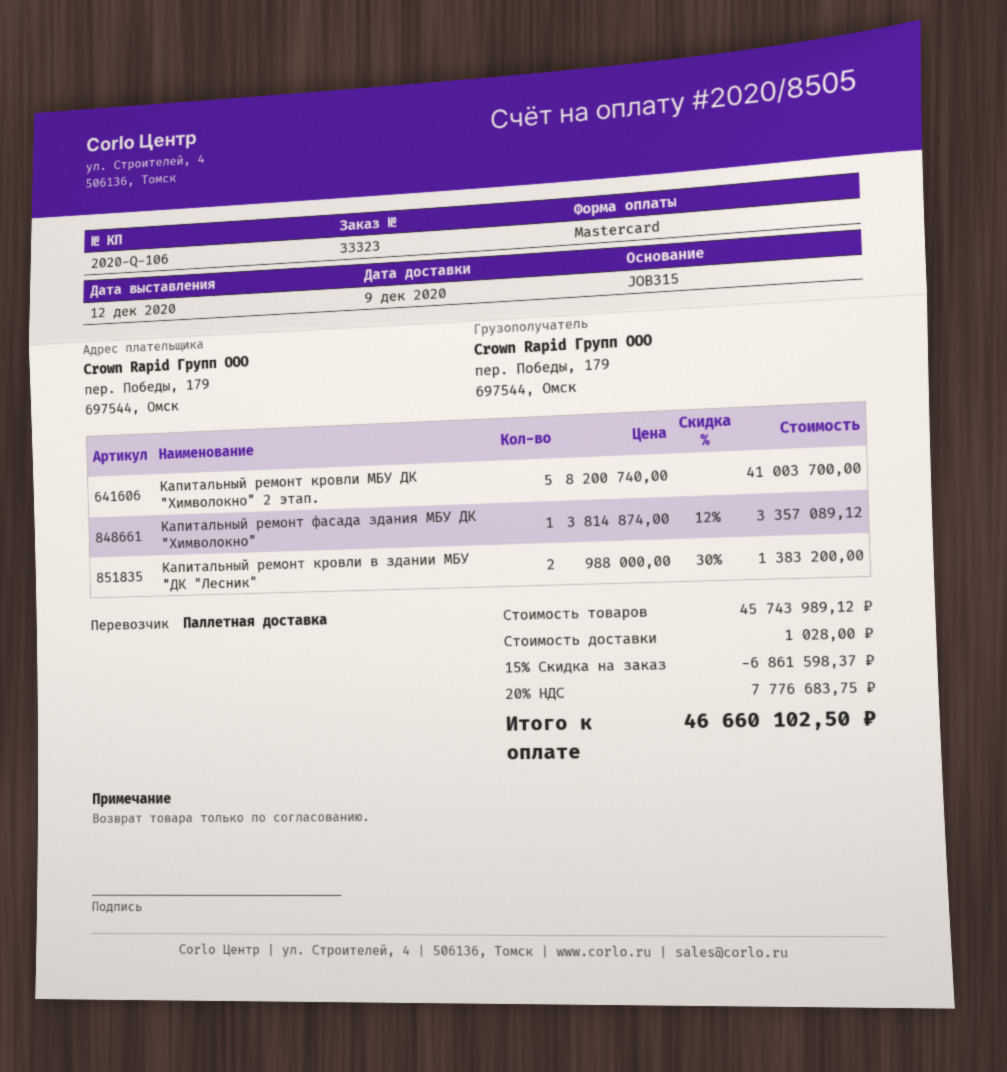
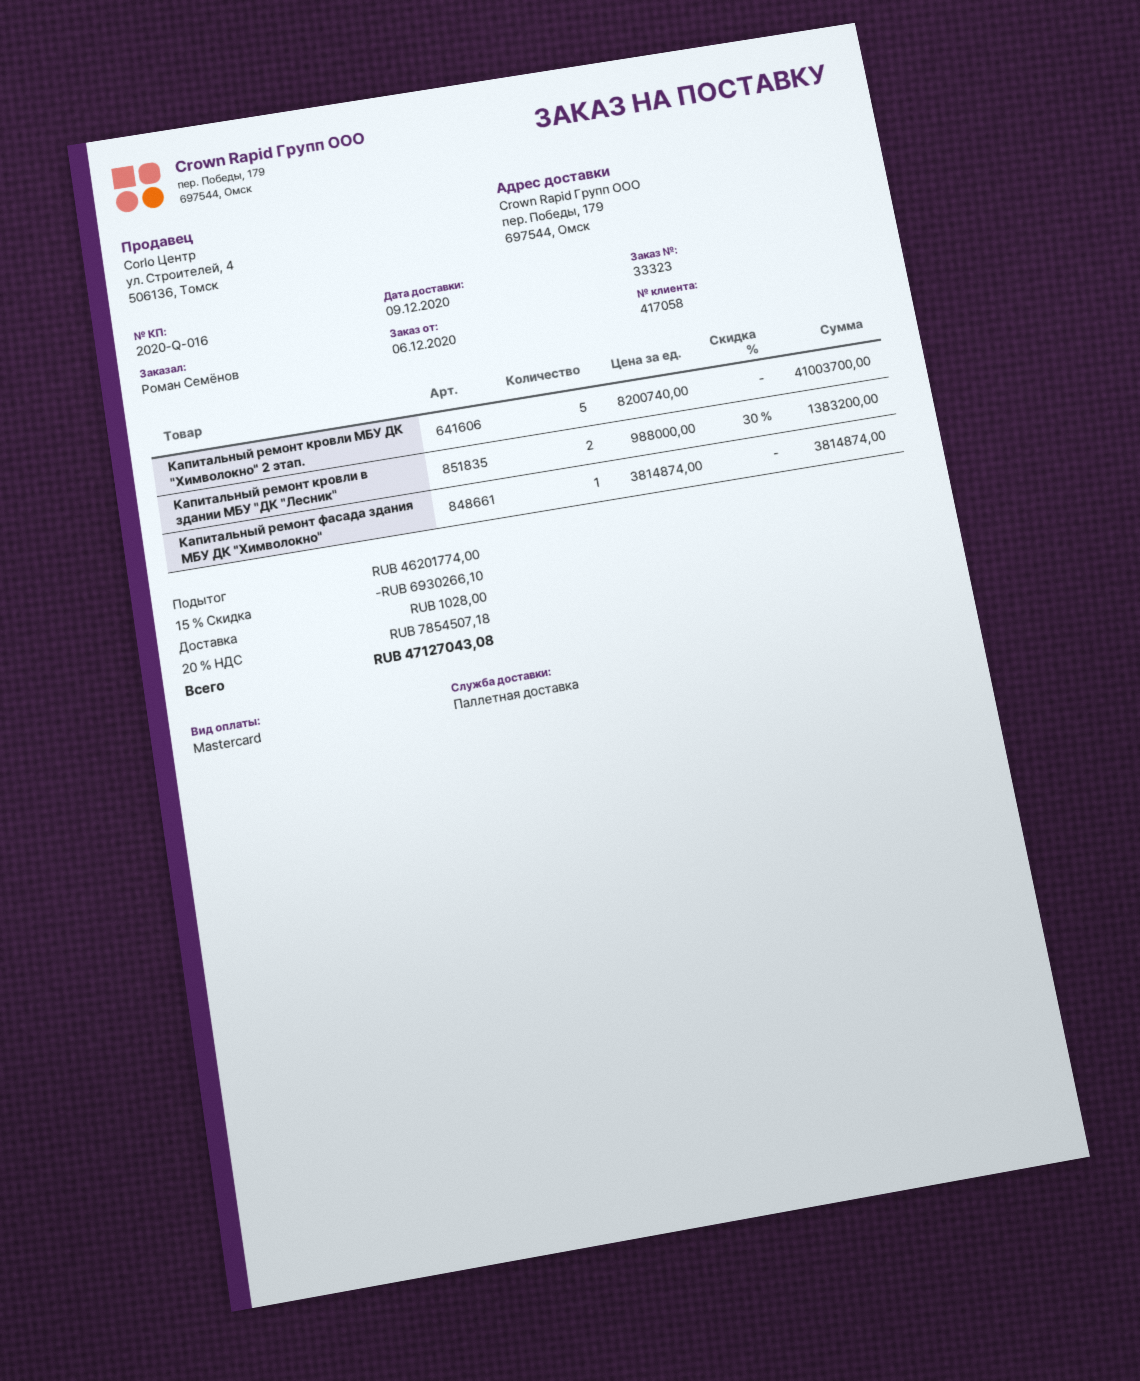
quote number: 2020-Q-106 -> 2020-Q-016
Капитальный ремонт фасада здания МБУ ДК "Химволокно": 1 x 3814874.00 - 12% = 3357089.12 -> 1 x 3814874.00 = 3814874.00
subtotal: 45743989.12 -> 46201774.00
discount: 15% = 6861598.37 -> 15% = 6930266.10
tax: 20% = 7776683.75 -> 20% = 7854507.18
total: 46660102.50 -> 47127043.08

